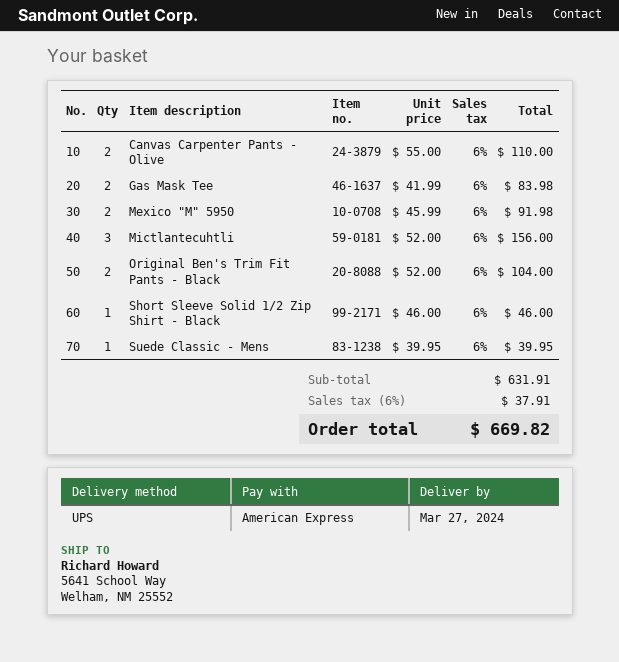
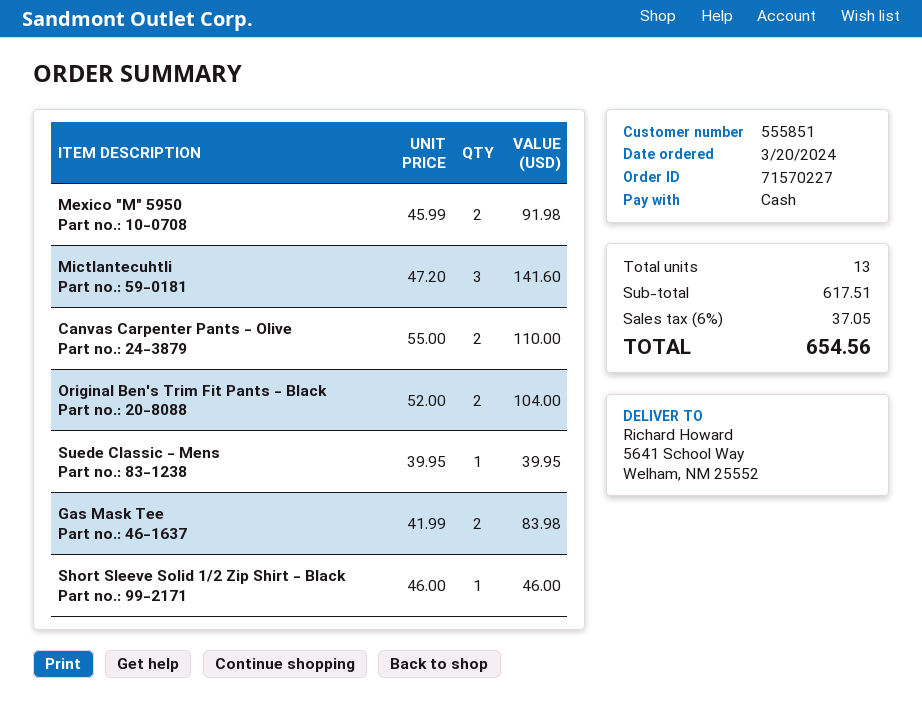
payment method: American Express -> cash
Mictlantecuhtli: 3 x 52.00 = 156.00 -> 3 x 47.20 = 141.60
subtotal: 631.91 -> 617.51
tax: 6% = 37.91 -> 6% = 37.05
total: 669.82 -> 654.56

